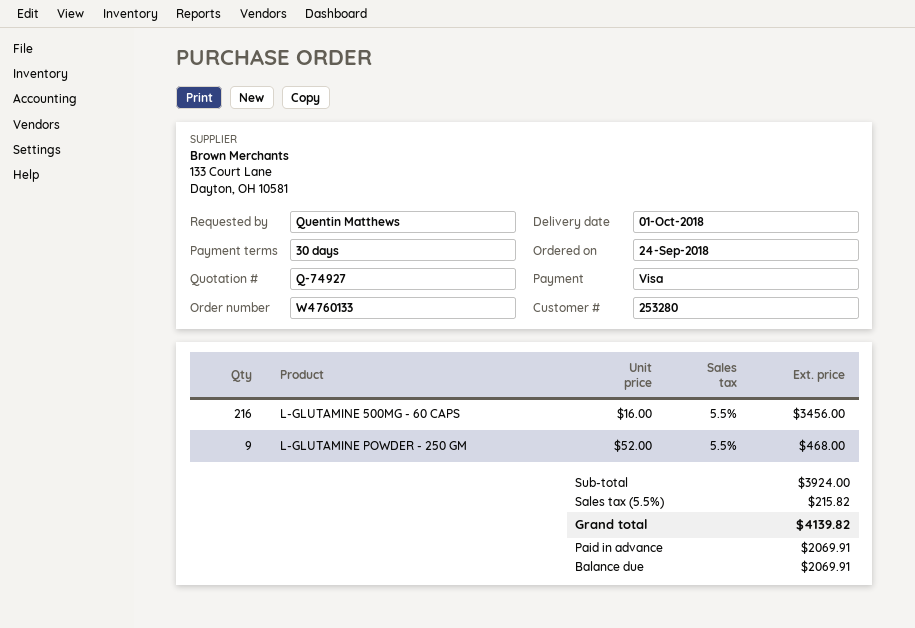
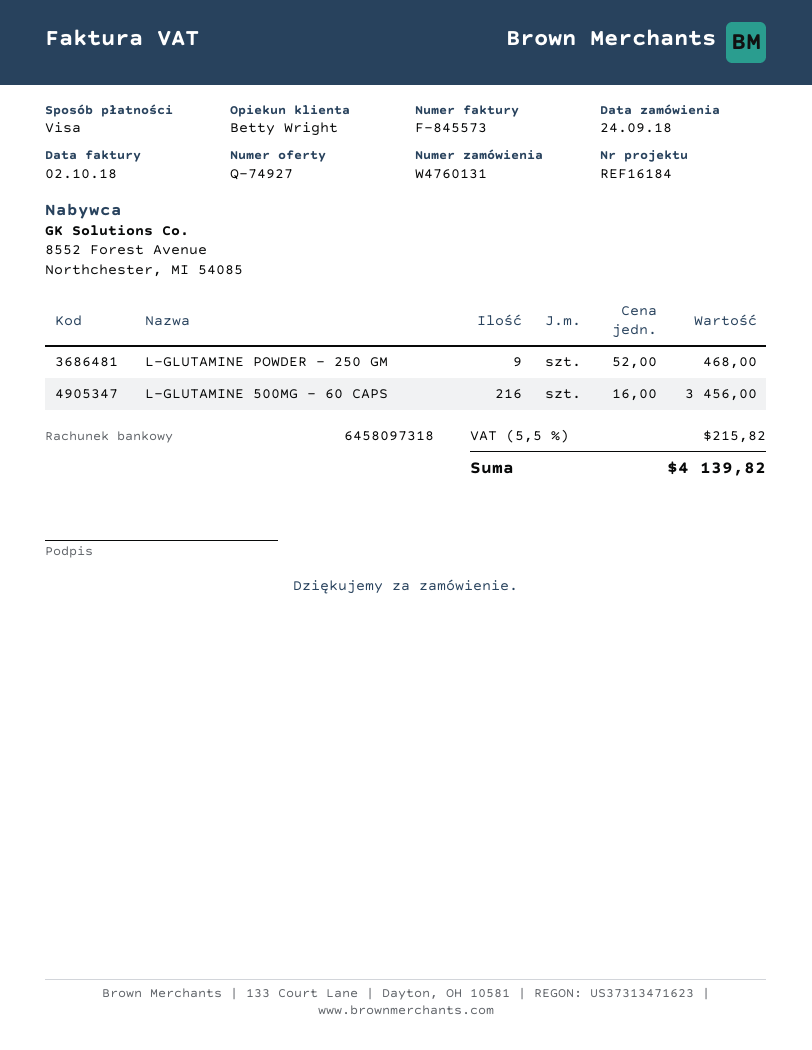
order number: W4760133 -> W4760131

